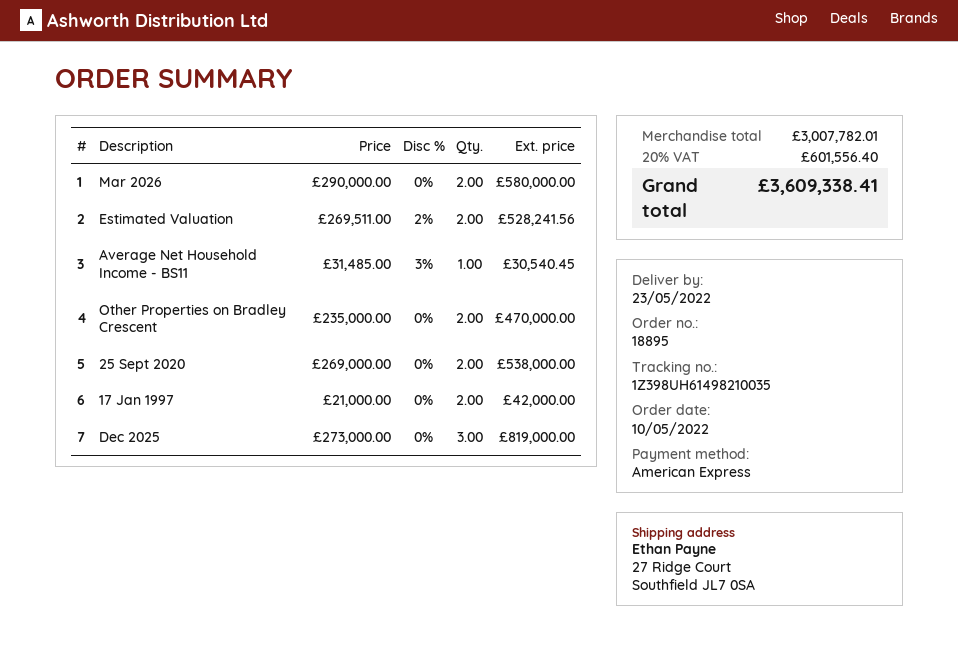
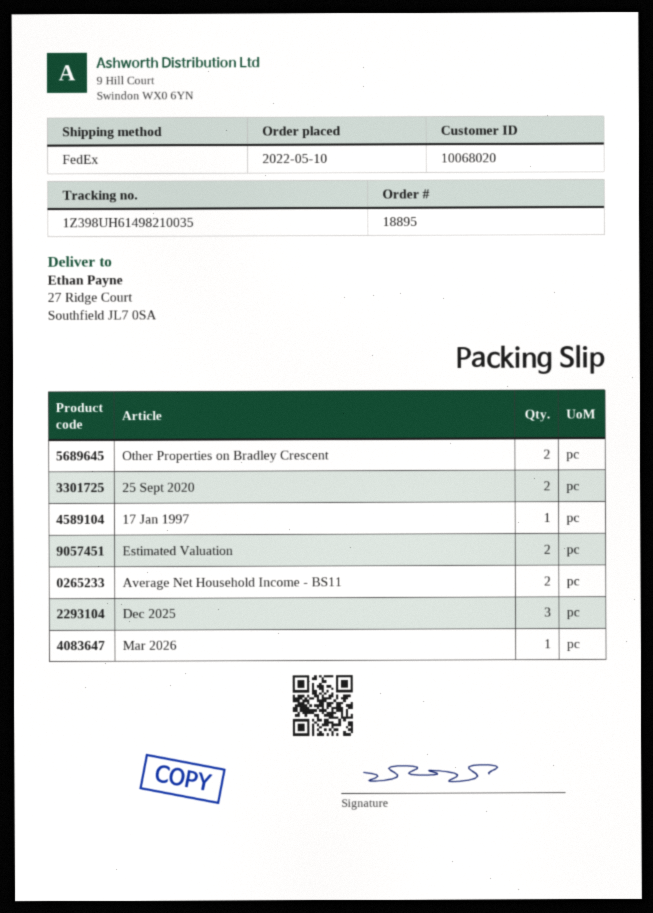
Mar 2026: 2 -> 1
Average Net Household Income - BS11: 1 -> 2
17 Jan 1997: 2 -> 1

